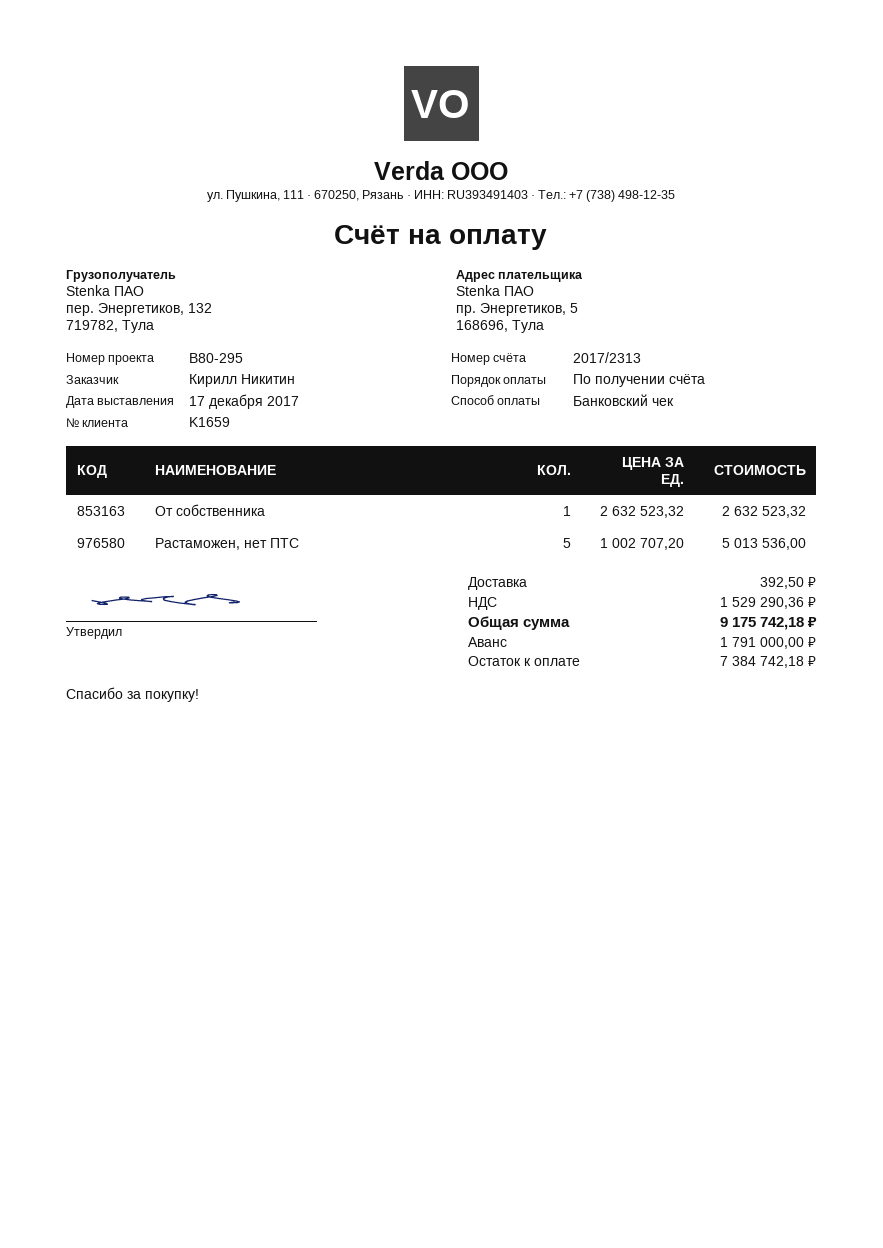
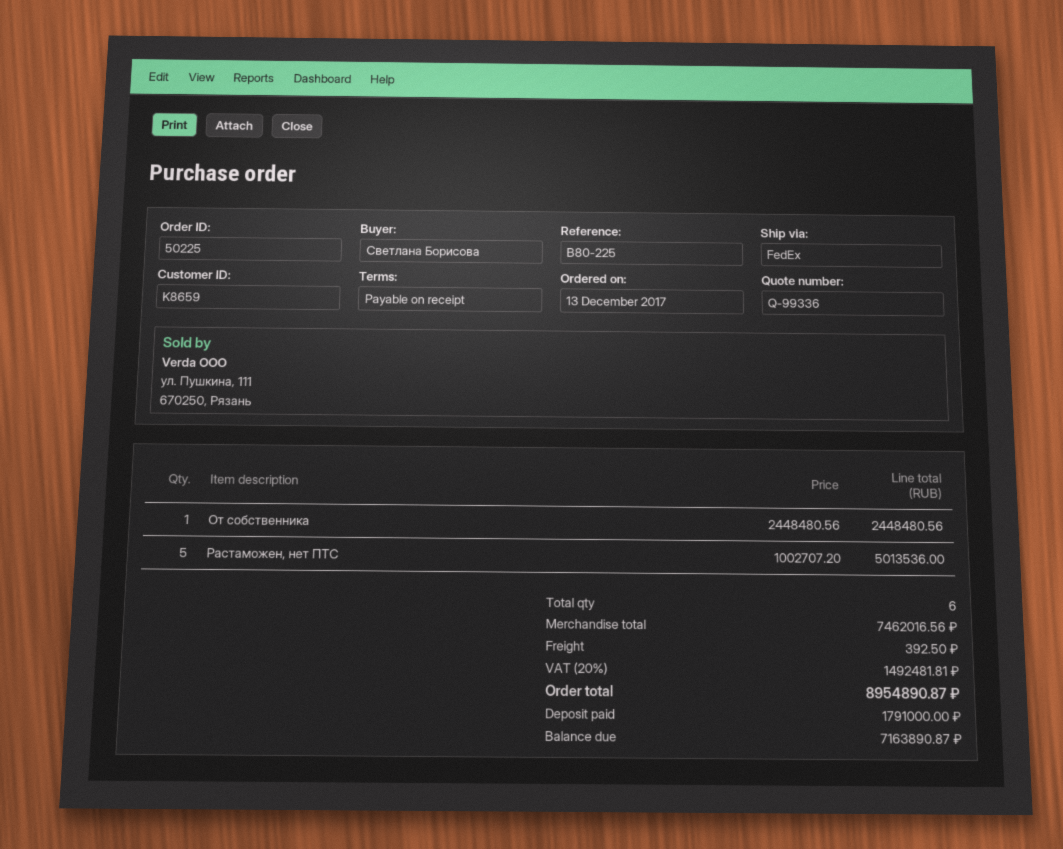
customer number: K1659 -> K8659
reference: B80-295 -> B80-225
ordered by: Кирилл Никитин -> Светлана Борисова
От собственника: 1 x 2632523.32 = 2632523.32 -> 1 x 2448480.56 = 2448480.56
tax: 1529290.36 -> 1492481.81
total: 9175742.18 -> 8954890.87
balance: 7384742.18 -> 7163890.87

